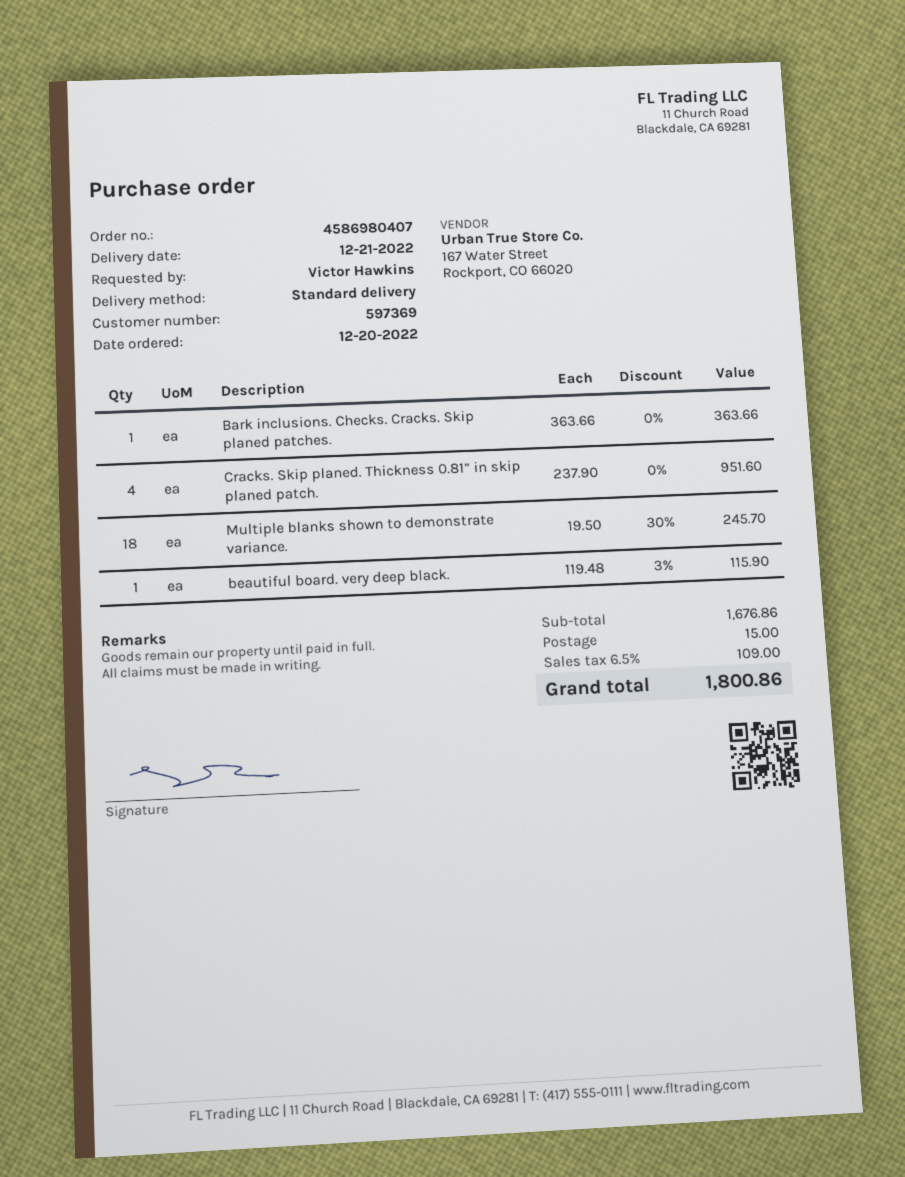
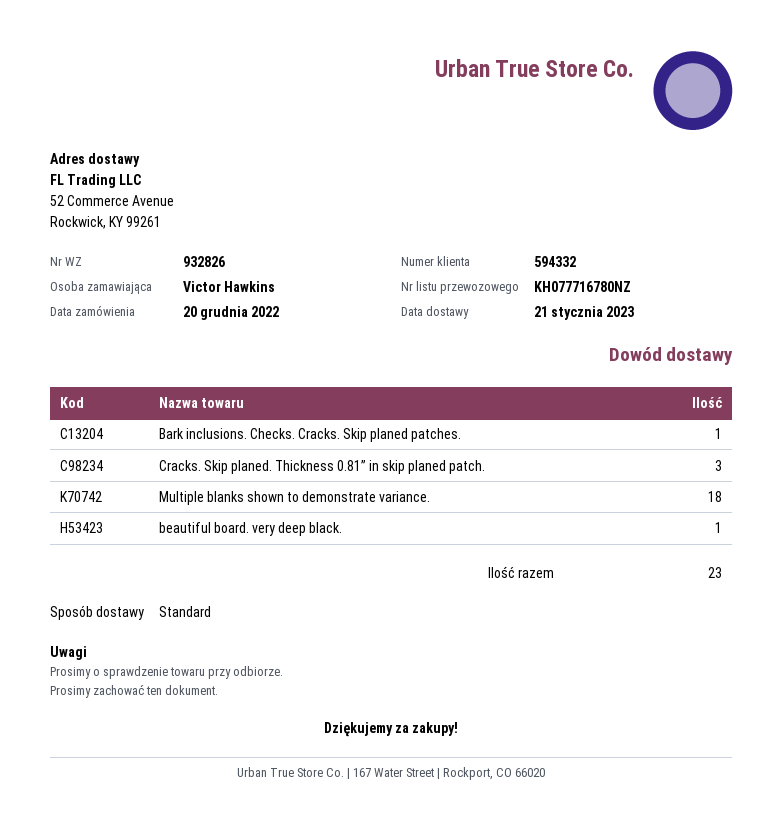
delivery date: 2022-12-21 -> 2023-01-21
customer number: 597369 -> 594332
Cracks. Skip planed. Thickness 0.81” in skip planed patch.: 4 -> 3

